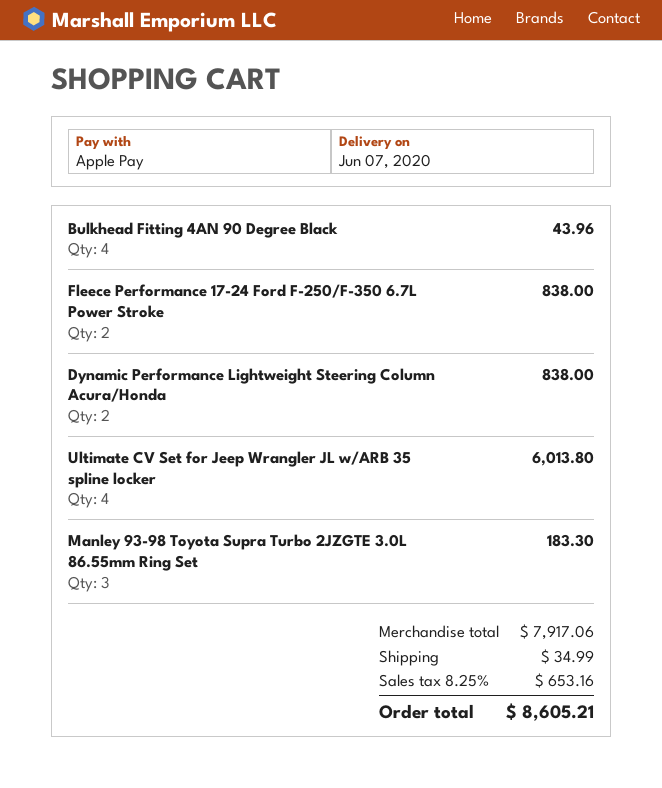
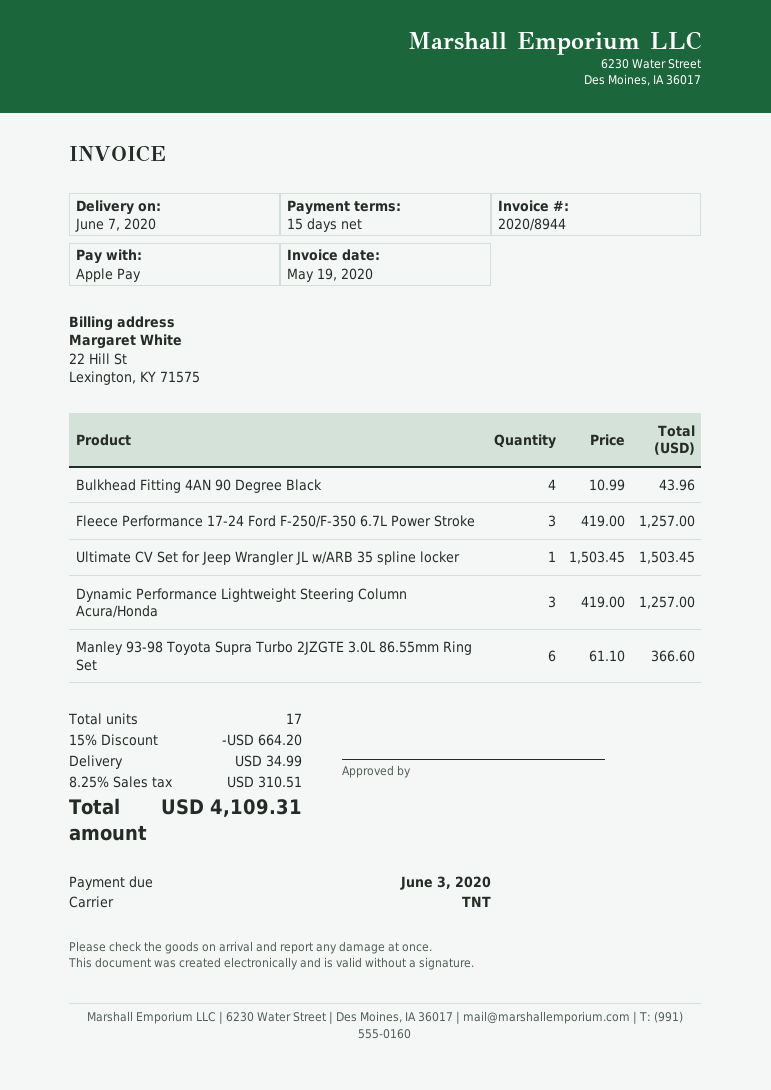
Fleece Performance 17-24 Ford F-250/F-350 6.7L Power Stroke: 2 for 838.00 -> 3 for 1257.00
Dynamic Performance Lightweight Steering Column Acura/Honda: 2 for 838.00 -> 3 for 1257.00
Ultimate CV Set for Jeep Wrangler JL w/ARB 35 spline locker: 4 for 6013.80 -> 1 for 1503.45
Manley 93-98 Toyota Supra Turbo 2JZGTE 3.0L 86.55mm Ring Set: 3 for 183.30 -> 6 for 366.60
discount: none -> 15% = 664.20
tax: 8.25% = 653.16 -> 8.25% = 310.51
total: 8605.21 -> 4109.31

